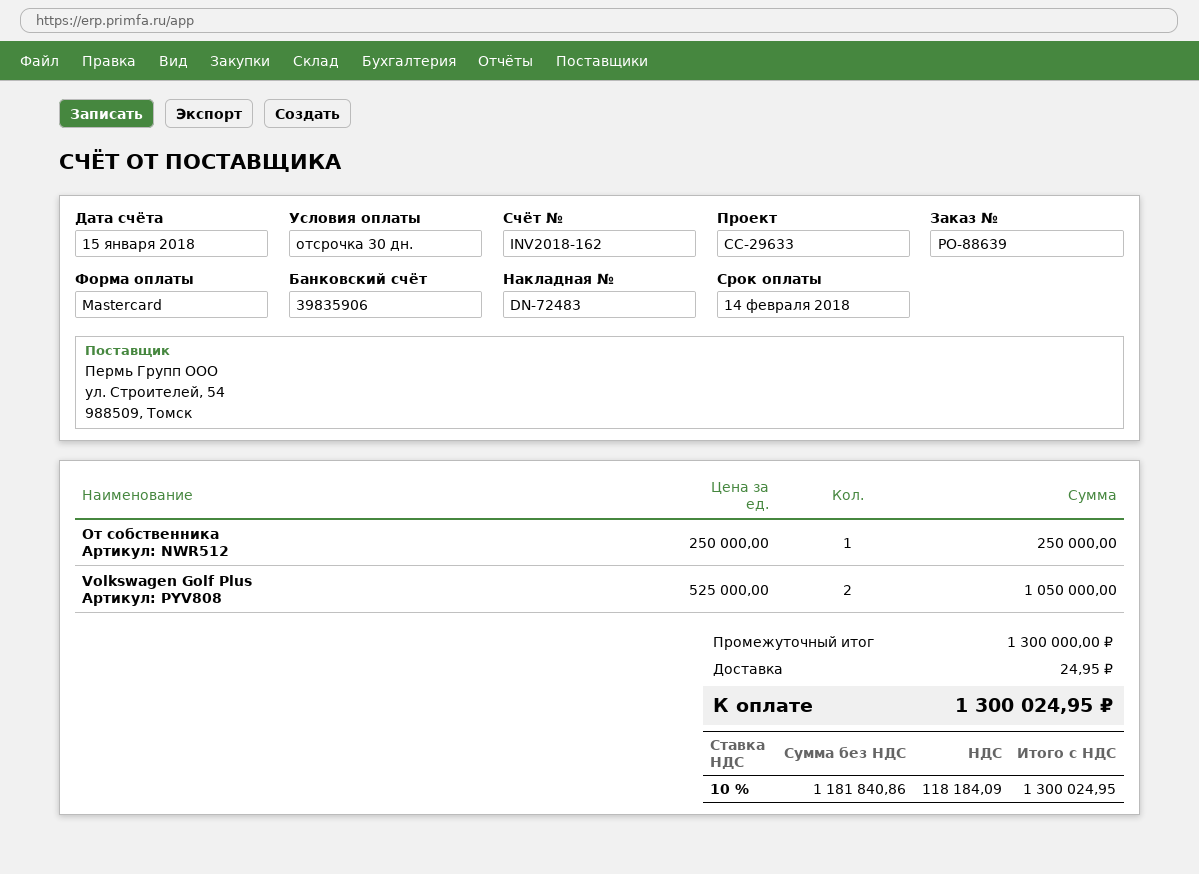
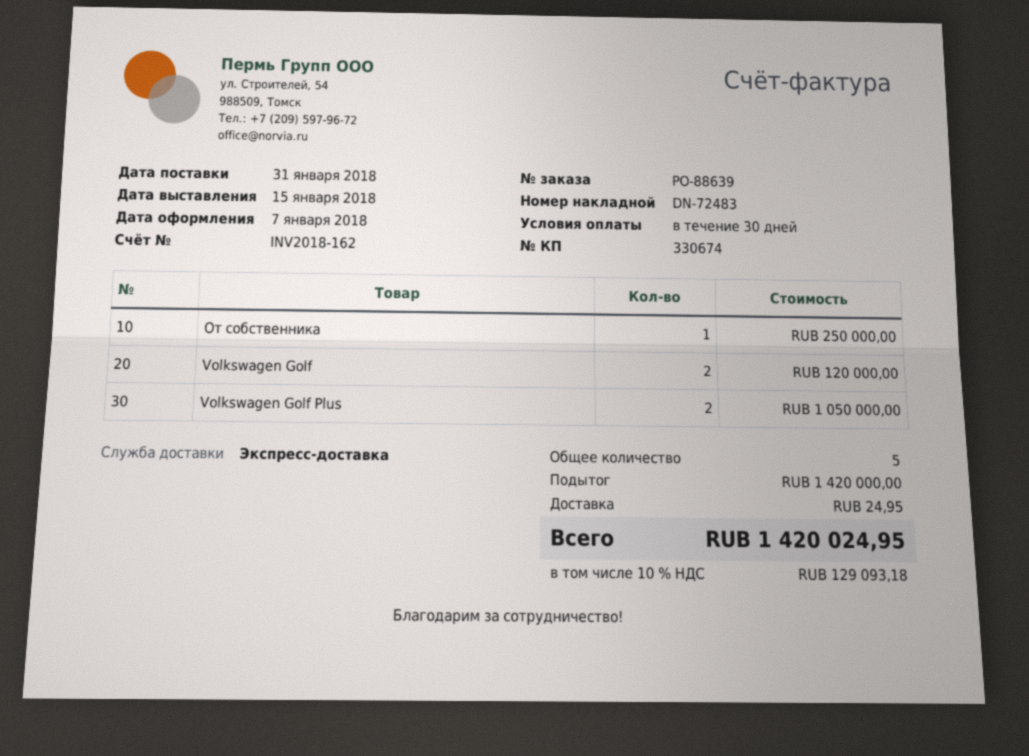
Volkswagen Golf: none -> 2 for 120000.00
subtotal: 1300000.00 -> 1420000.00
tax: 10% = 118184.09 -> 10% = 129093.18
total: 1300024.95 -> 1420024.95

